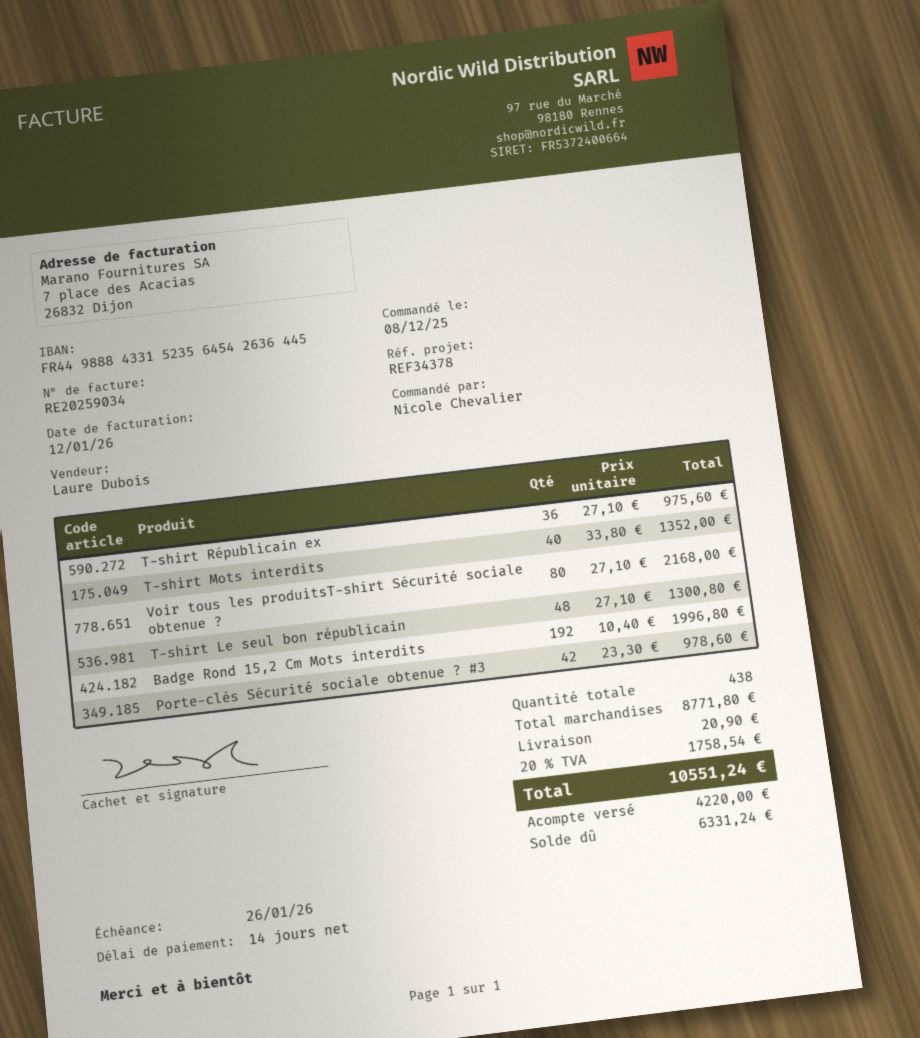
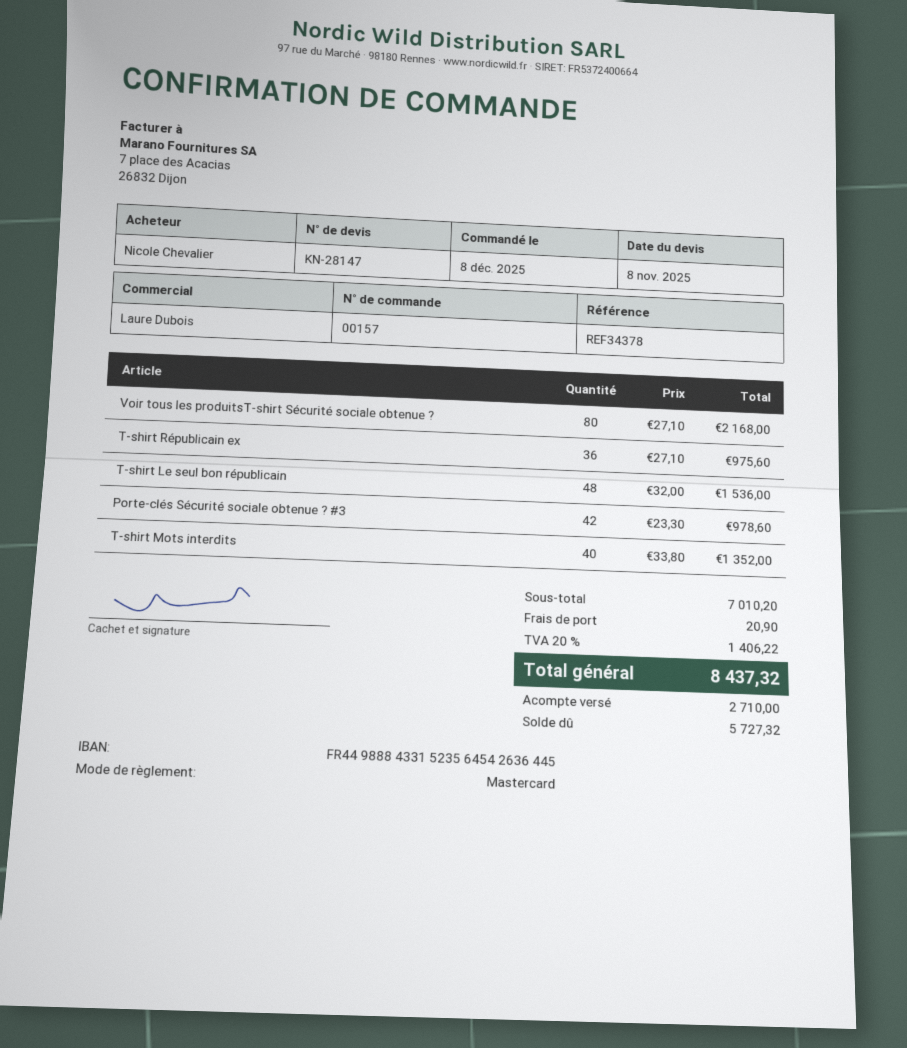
T-shirt Le seul bon républicain: 48 x 27.10 = 1300.80 -> 48 x 32.00 = 1536.00
Badge Rond 15,2 Cm Mots interdits: 192 x 10.40 = 1996.80 -> none
subtotal: 8771.80 -> 7010.20
tax: 20% = 1758.54 -> 20% = 1406.22
total: 10551.24 -> 8437.32
deposit: 4220.00 -> 2710.00
balance: 6331.24 -> 5727.32

